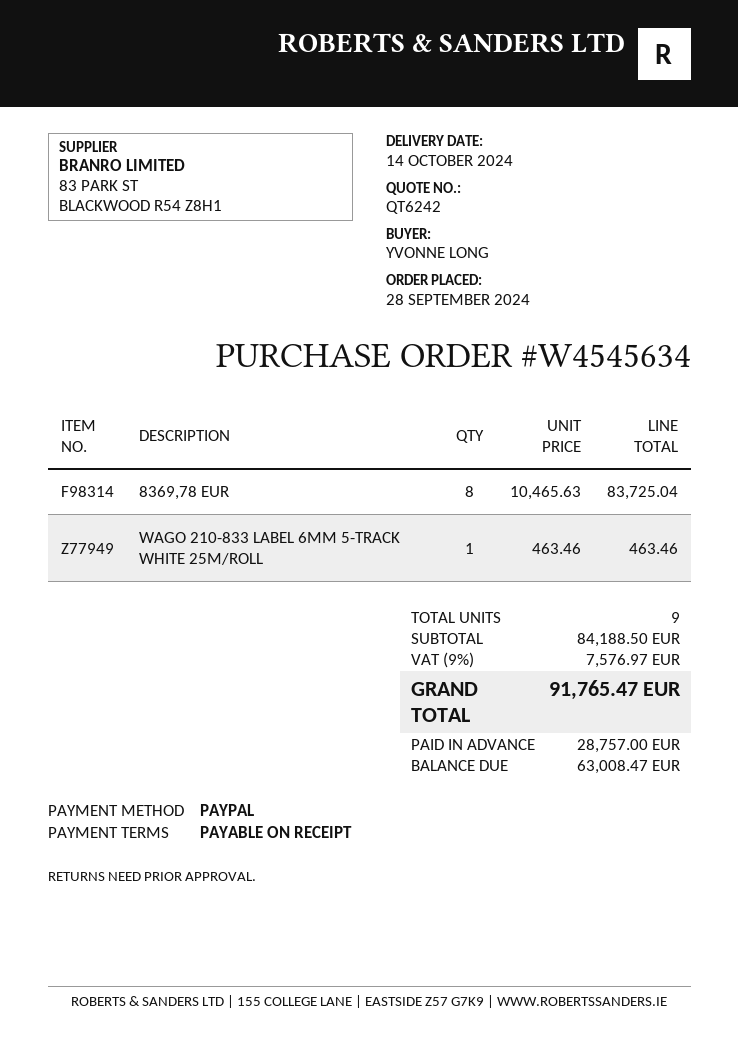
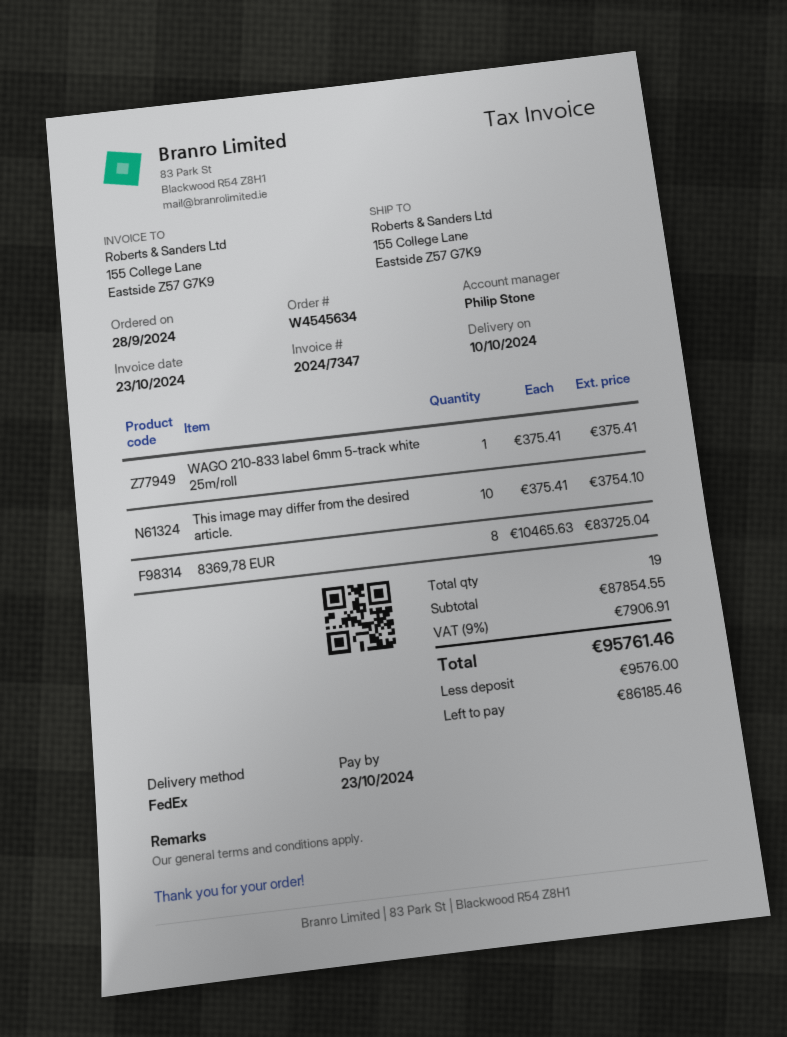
delivery date: 2024-10-14 -> 2024-10-10
WAGO 210-833 LABEL 6MM 5-TRACK WHITE 25M/ROLL: 1 x 463.46 = 463.46 -> 1 x 375.41 = 375.41
This image may differ from the desired article.: none -> 10 x 375.41 = 3754.10
total quantity: 9 -> 19
subtotal: 84188.50 -> 87854.55
tax: 9% = 7576.97 -> 9% = 7906.91
total: 91765.47 -> 95761.46
deposit: 28757.00 -> 9576.00
balance: 63008.47 -> 86185.46

